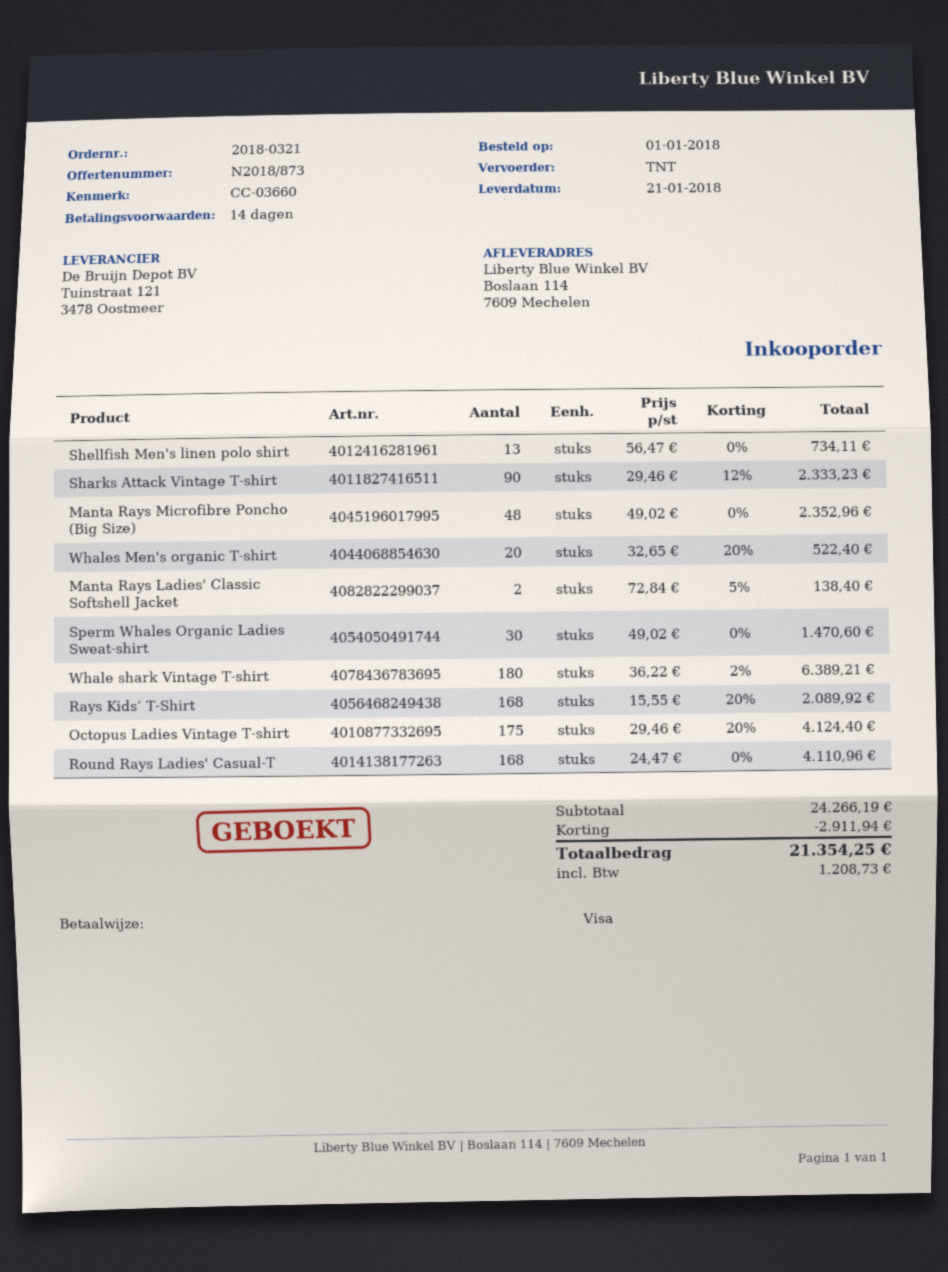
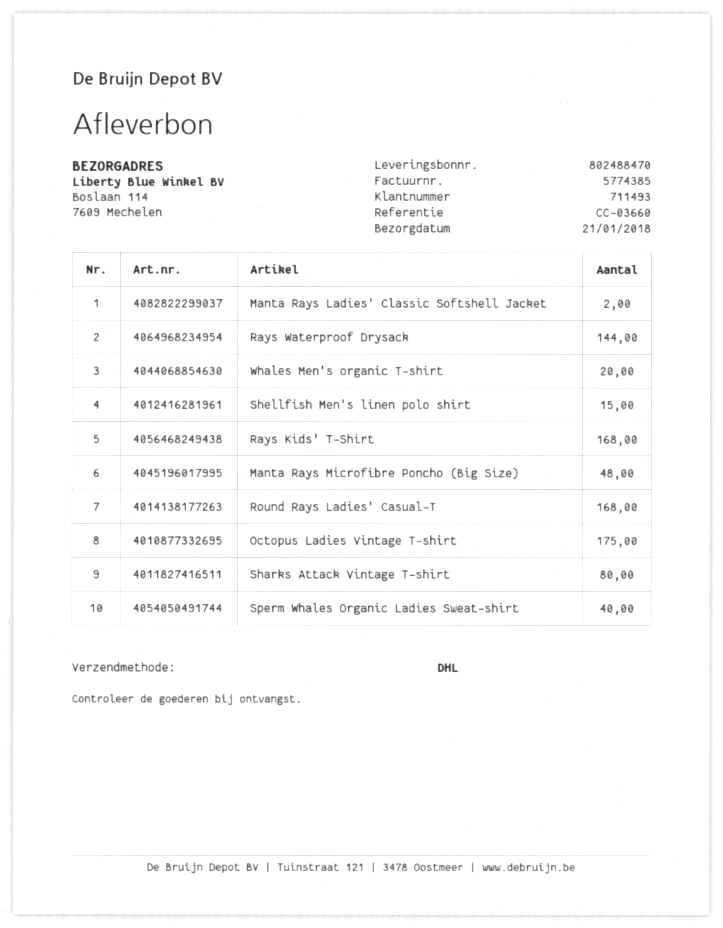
shipping method: TNT -> DHL
Shellfish Men's linen polo shirt: 13 -> 15
Sharks Attack Vintage T-shirt: 90 -> 80
Sperm Whales Organic Ladies Sweat-shirt: 30 -> 40
Whale shark Vintage T-shirt: 180 -> none
Rays Waterproof Drysack: none -> 144

